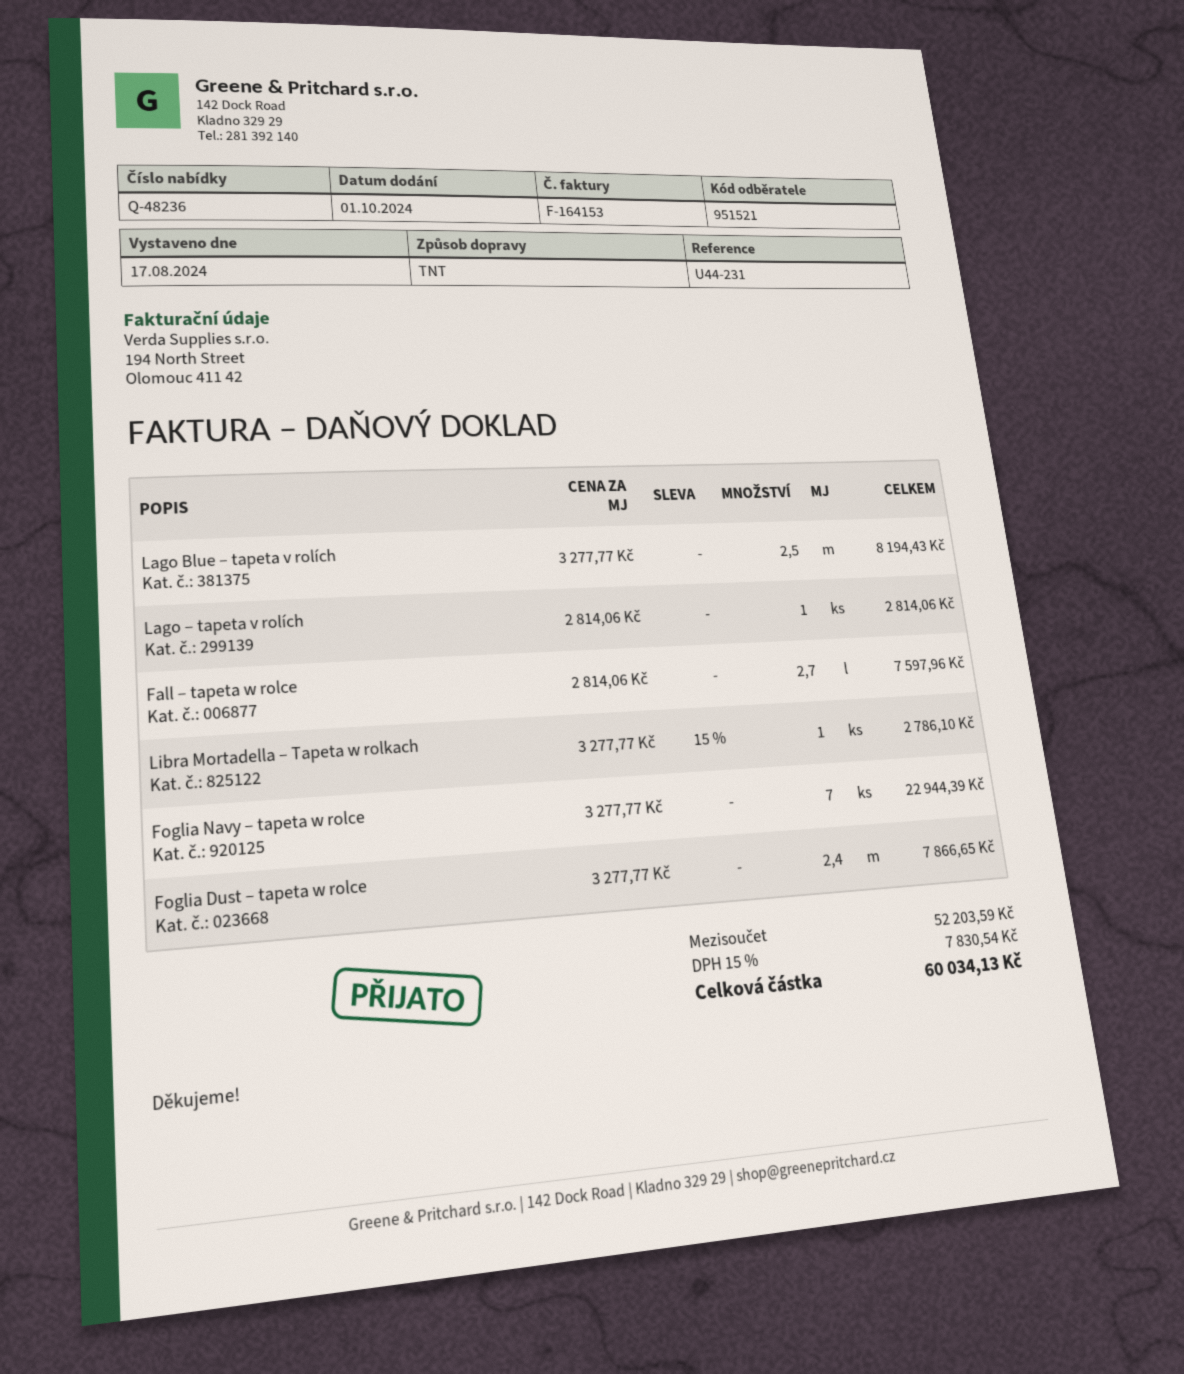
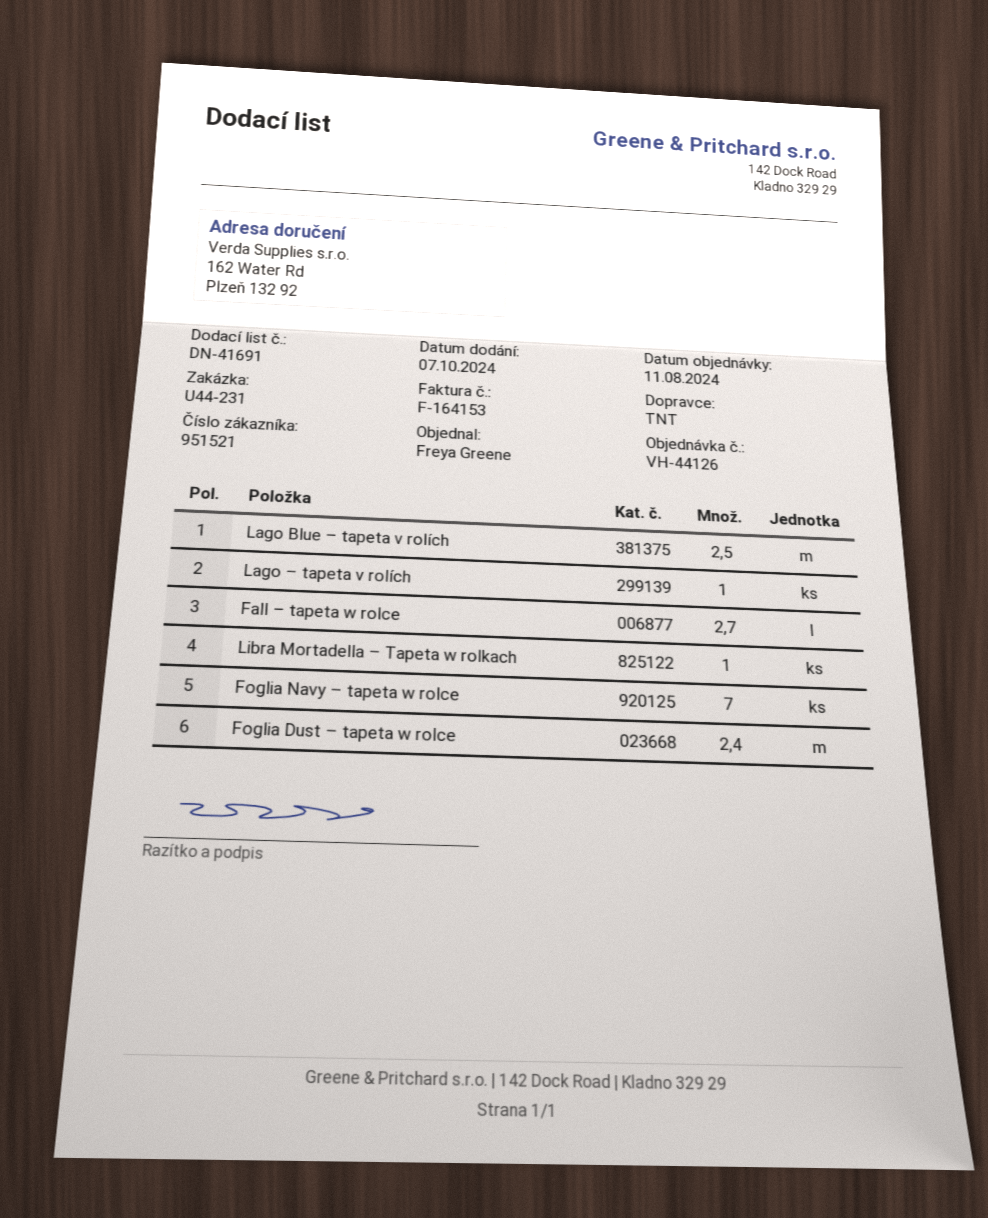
delivery date: 2024-10-01 -> 2024-10-07

